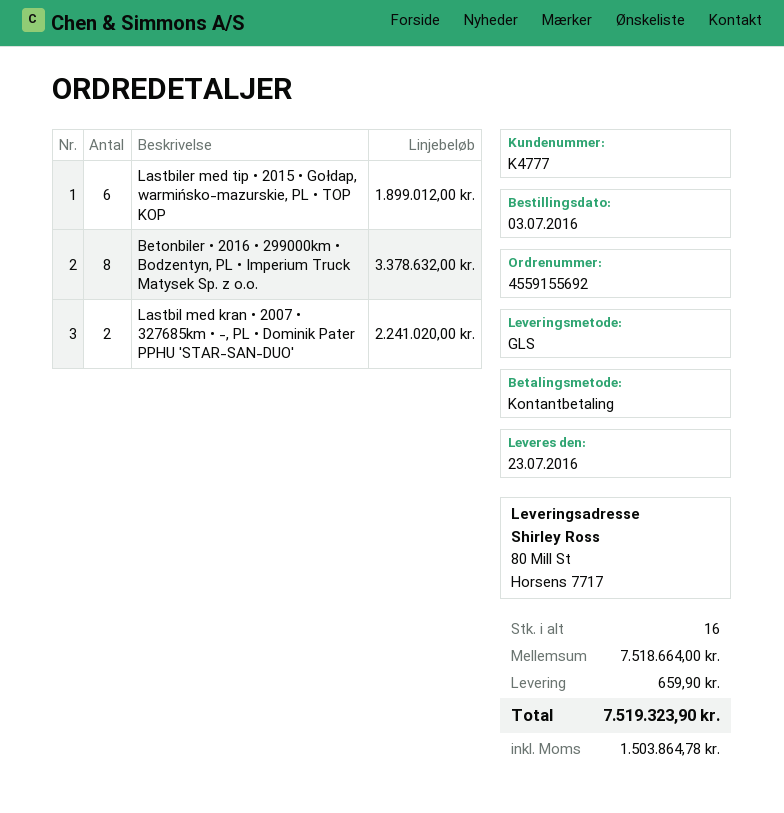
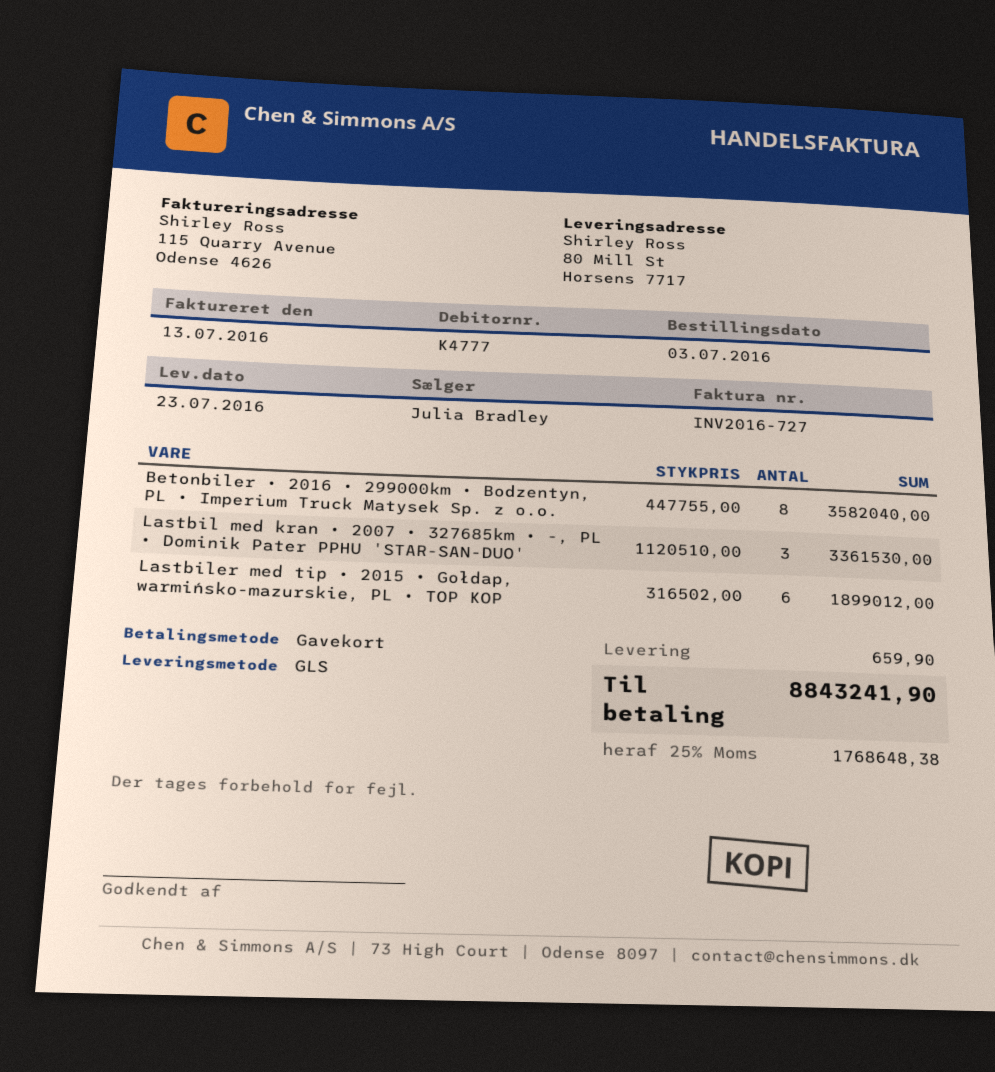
payment method: cash -> gift card
Betonbiler • 2016 • 299000km • Bodzentyn, PL • Imperium Truck Matysek Sp. z o.o.: 8 for 3378632.00 -> 8 for 3582040.00
Lastbil med kran • 2007 • 327685km • -, PL • Dominik Pater PPHU 'STAR-SAN-DUO': 2 for 2241020.00 -> 3 for 3361530.00
tax: 1503864.78 -> 1768648.38
total: 7519323.90 -> 8843241.90

